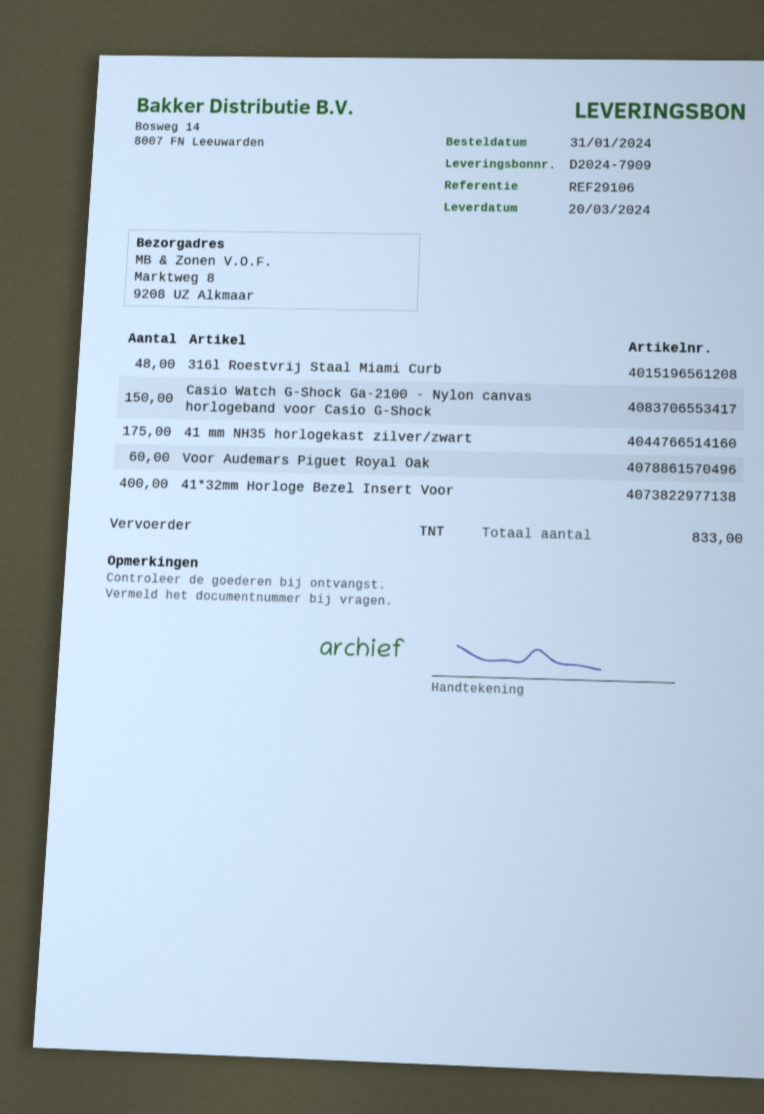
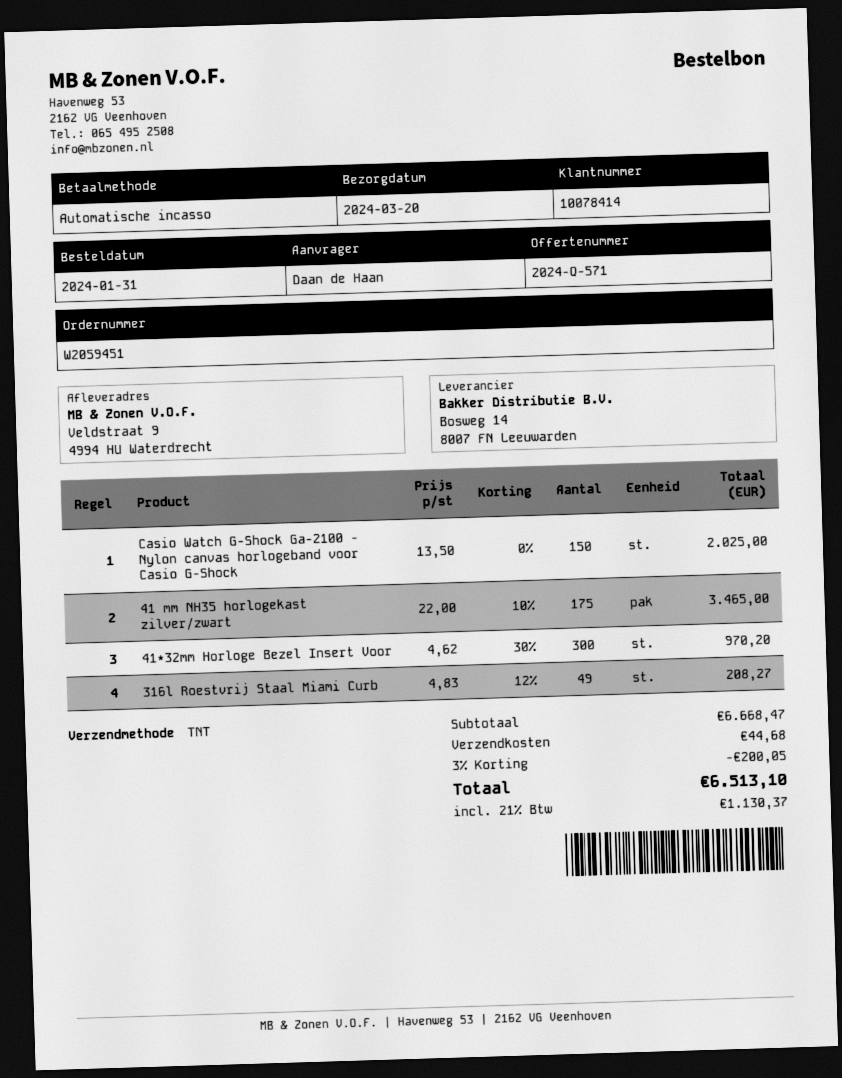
ship to: Marktweg 8, 9208 UZ Alkmaar -> Veldstraat 9, 4994 HU Waterdrecht
316l Roestvrij Staal Miami Curb: 48 -> 49
Voor Audemars Piguet Royal Oak: 60 -> none
41*32mm Horloge Bezel Insert Voor: 400 -> 300

